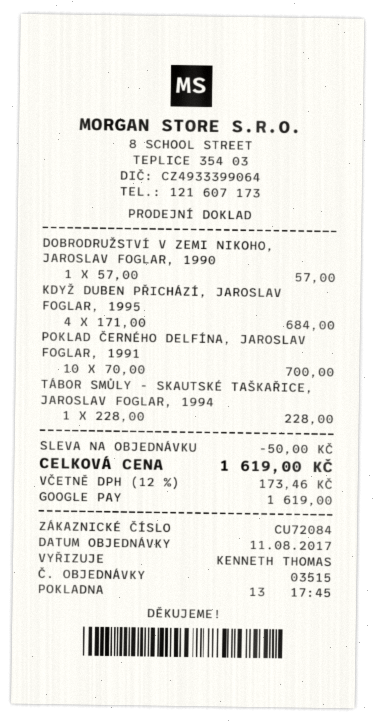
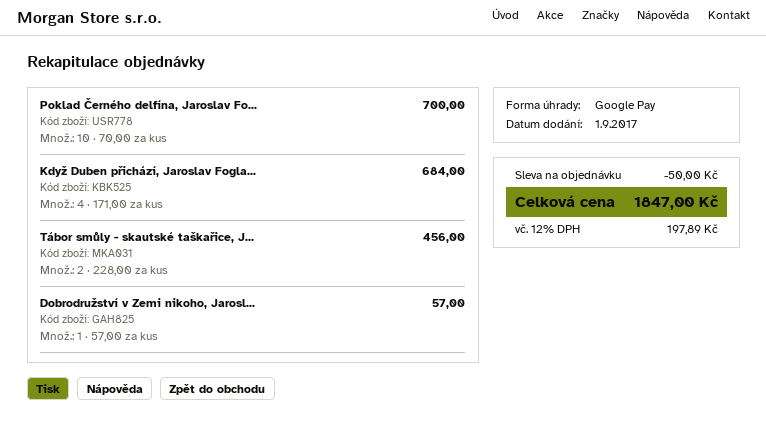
TÁBOR SMŮLY - SKAUTSKÉ TAŠKAŘICE, JAROSLAV FOGLAR, 1994: 1 x 228.00 = 228.00 -> 2 x 228.00 = 456.00
tax: 12% = 173.46 -> 12% = 197.89
total: 1619.00 -> 1847.00

